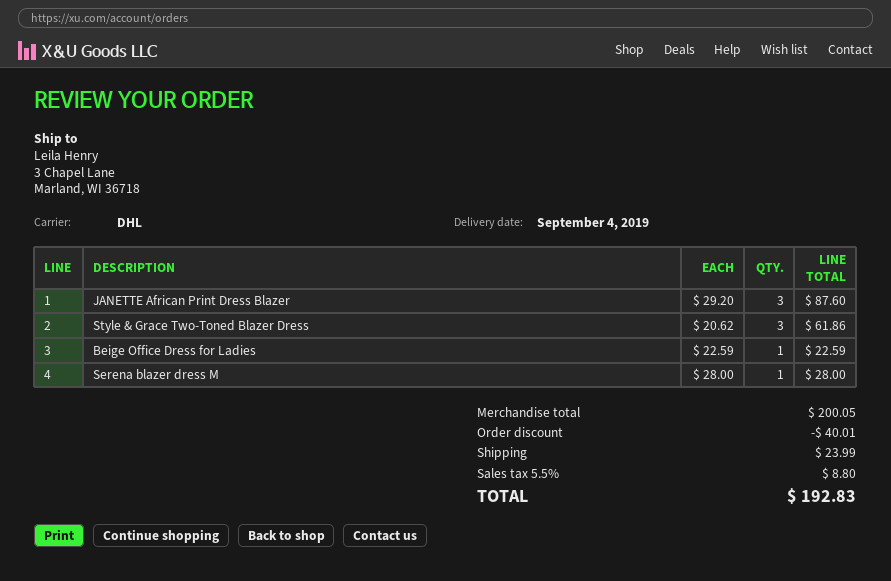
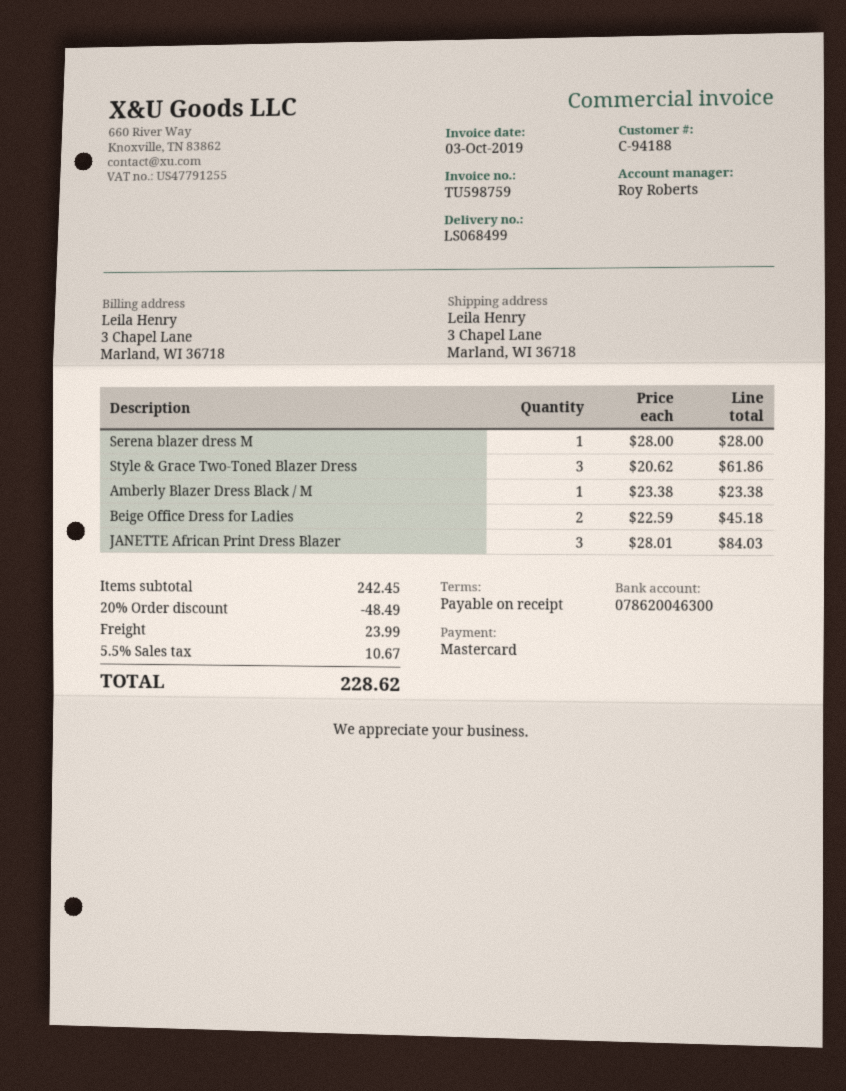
JANETTE African Print Dress Blazer: 3 x 29.20 = 87.60 -> 3 x 28.01 = 84.03
Beige Office Dress for Ladies: 1 x 22.59 = 22.59 -> 2 x 22.59 = 45.18
Amberly Blazer Dress Black / M: none -> 1 x 23.38 = 23.38
subtotal: 200.05 -> 242.45
discount: 40.01 -> 48.49
tax: 5.5% = 8.80 -> 5.5% = 10.67
total: 192.83 -> 228.62

